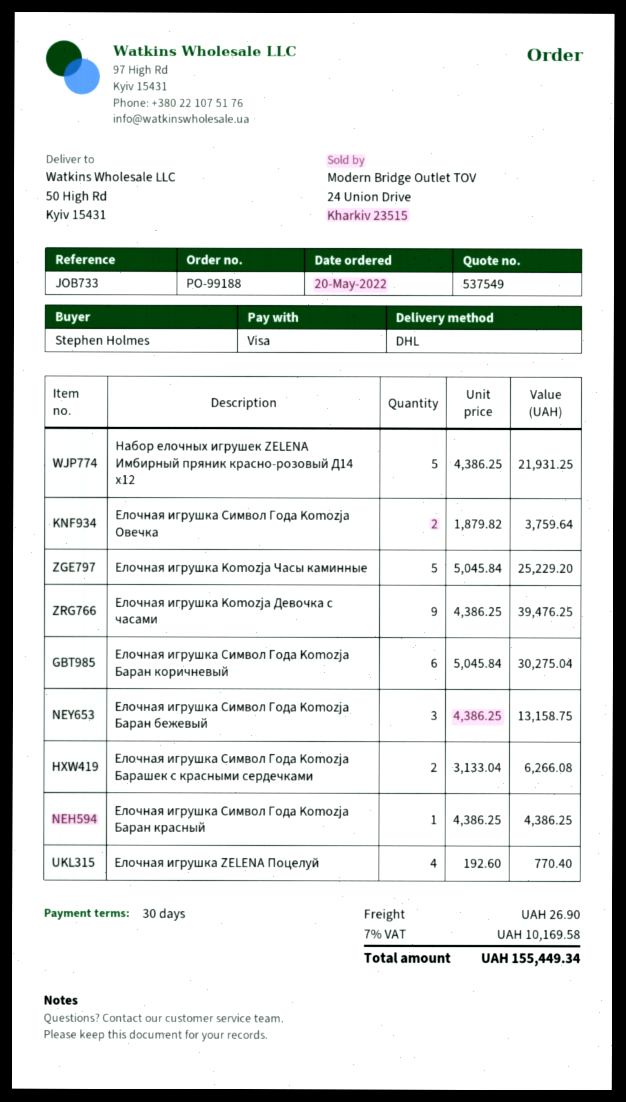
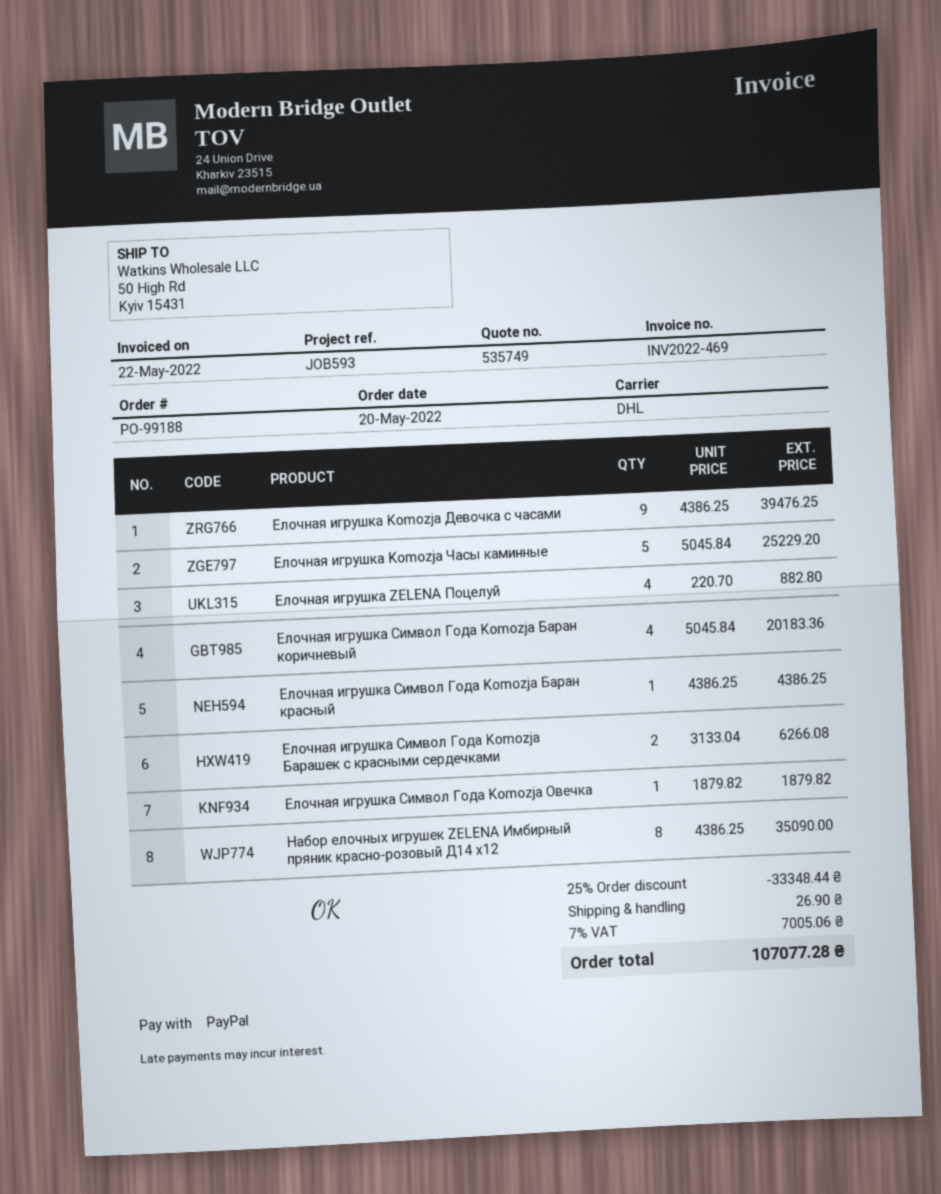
quote number: 537549 -> 535749
reference: JOB733 -> JOB593
payment method: Visa -> PayPal
Набор елочных игрушек ZELENA Имбирный пряник красно-розовый Д14 х12: 5 x 4386.25 = 21931.25 -> 8 x 4386.25 = 35090.00
Елочная игрушка Символ Года Komozja Овечка: 2 x 1879.82 = 3759.64 -> 1 x 1879.82 = 1879.82
Елочная игрушка Символ Года Komozja Баран коричневый: 6 x 5045.84 = 30275.04 -> 4 x 5045.84 = 20183.36
Елочная игрушка Символ Года Komozja Баран бежевый: 3 x 4386.25 = 13158.75 -> none
Елочная игрушка ZELENA Поцелуй: 4 x 192.60 = 770.40 -> 4 x 220.70 = 882.80
discount: none -> 25% = 33348.44
tax: 7% = 10169.58 -> 7% = 7005.06
total: 155449.34 -> 107077.28

